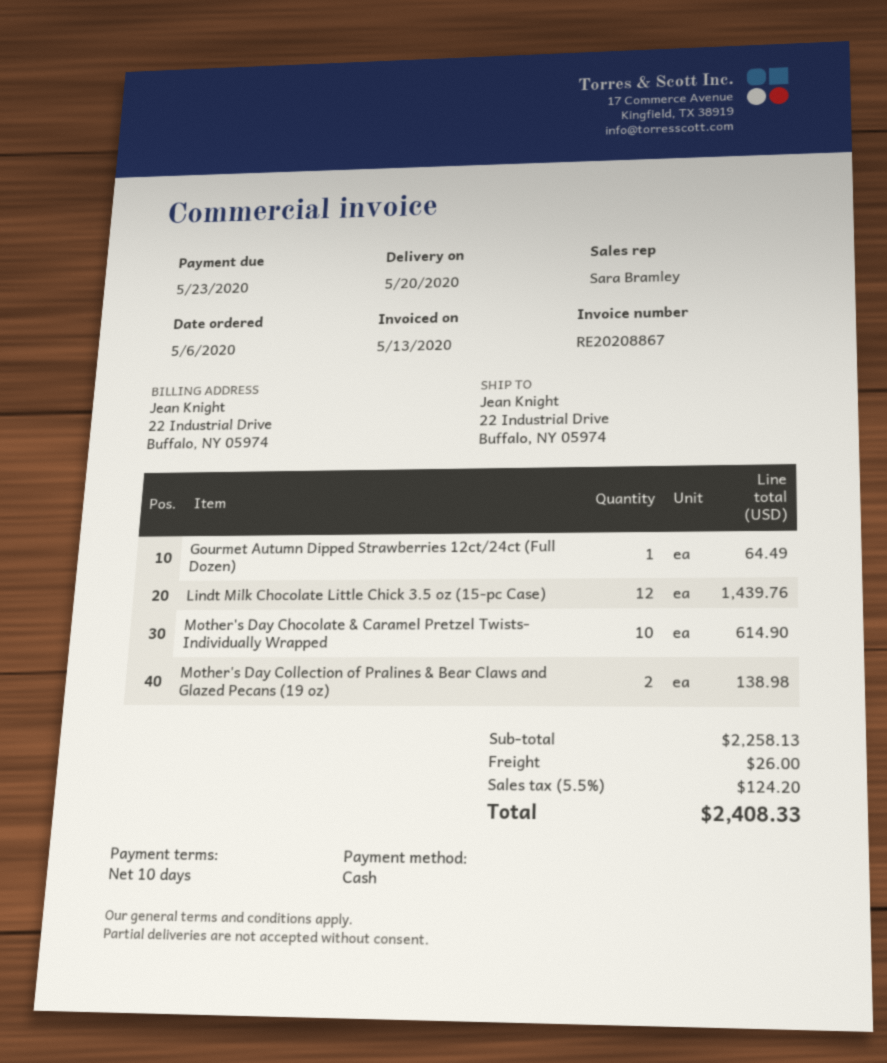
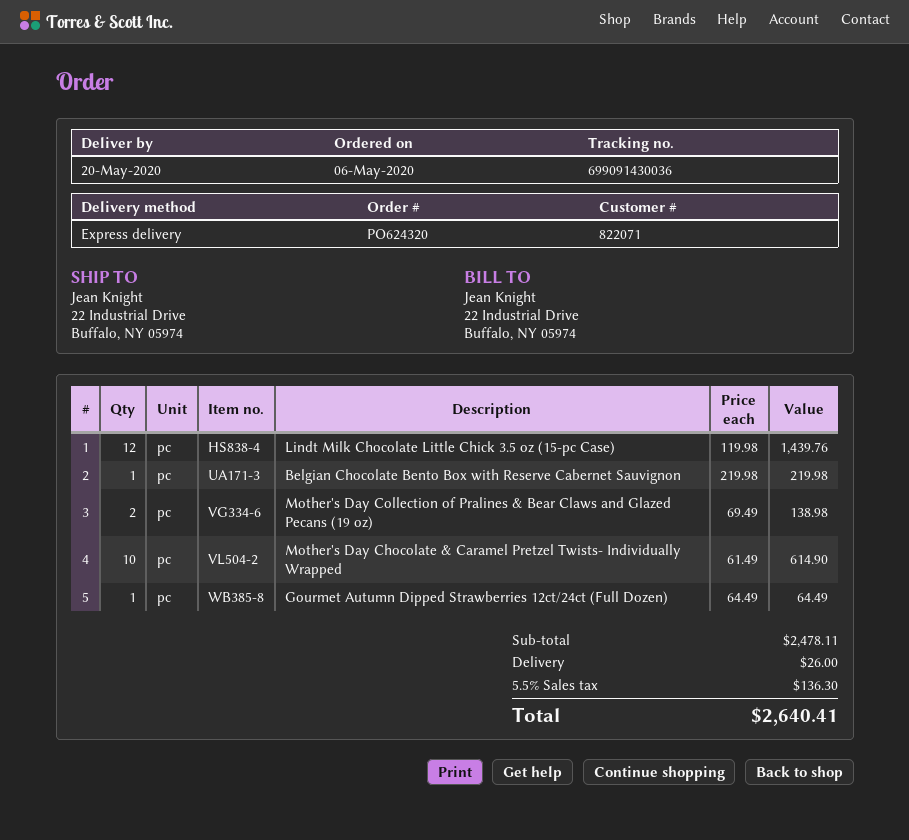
Belgian Chocolate Bento Box with Reserve Cabernet Sauvignon: none -> 1 for 219.98
subtotal: 2258.13 -> 2478.11
tax: 5.5% = 124.20 -> 5.5% = 136.30
total: 2408.33 -> 2640.41

